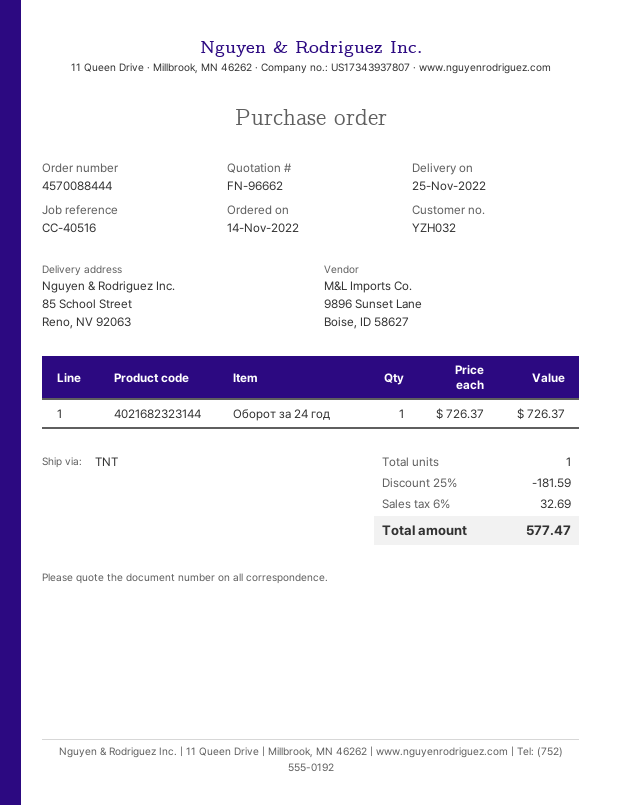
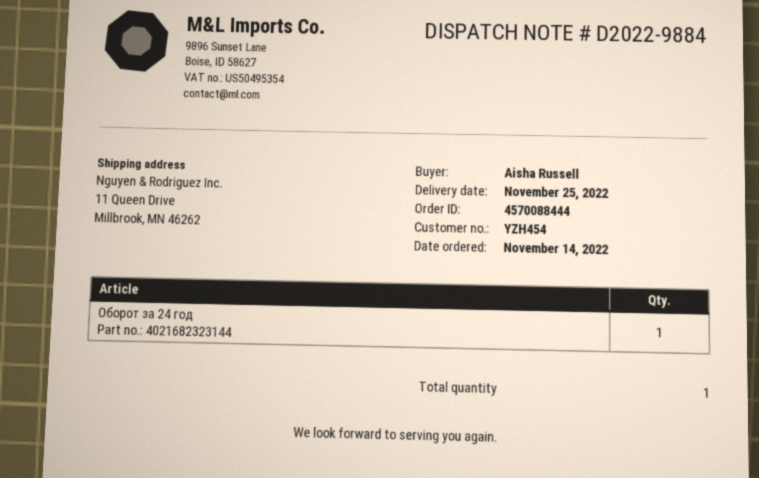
customer number: YZH032 -> YZH454
ship to: 85 School Street, Reno, NV 92063 -> 11 Queen Drive, Millbrook, MN 46262

